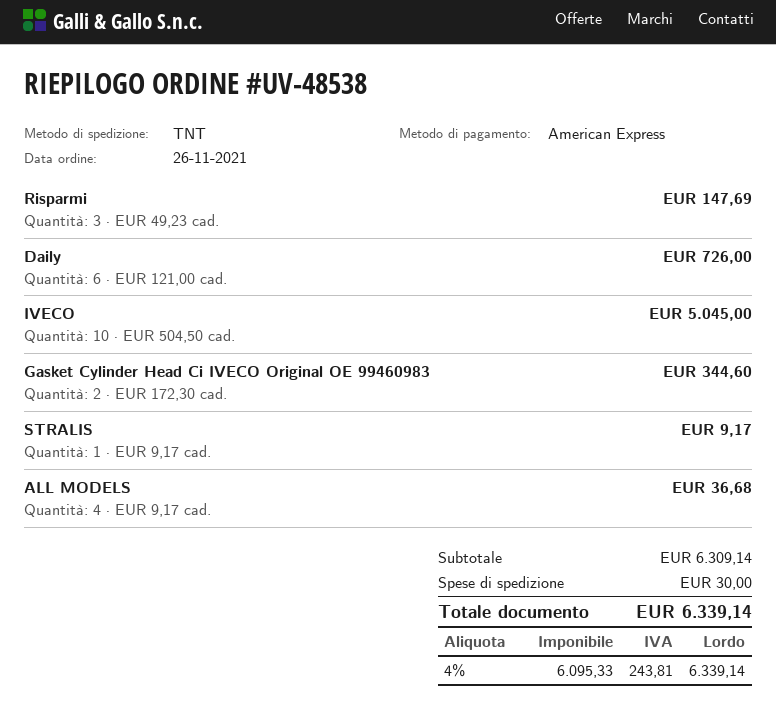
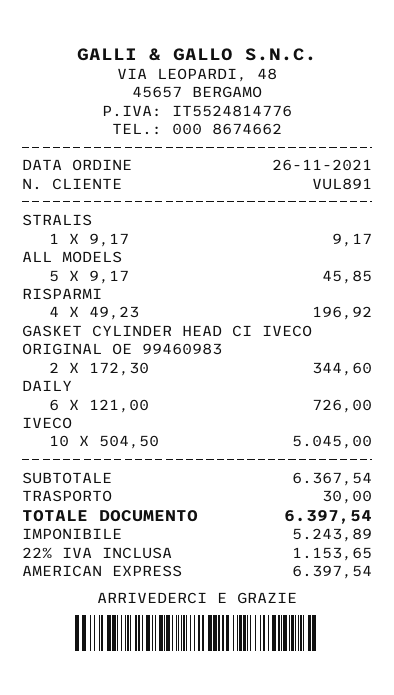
Risparmi: 3 x 49.23 = 147.69 -> 4 x 49.23 = 196.92
ALL MODELS: 4 x 9.17 = 36.68 -> 5 x 9.17 = 45.85
subtotal: 6309.14 -> 6367.54
net: 6095.33 -> 5243.89
tax: 4% = 243.81 -> 22% = 1153.65
total: 6339.14 -> 6397.54

